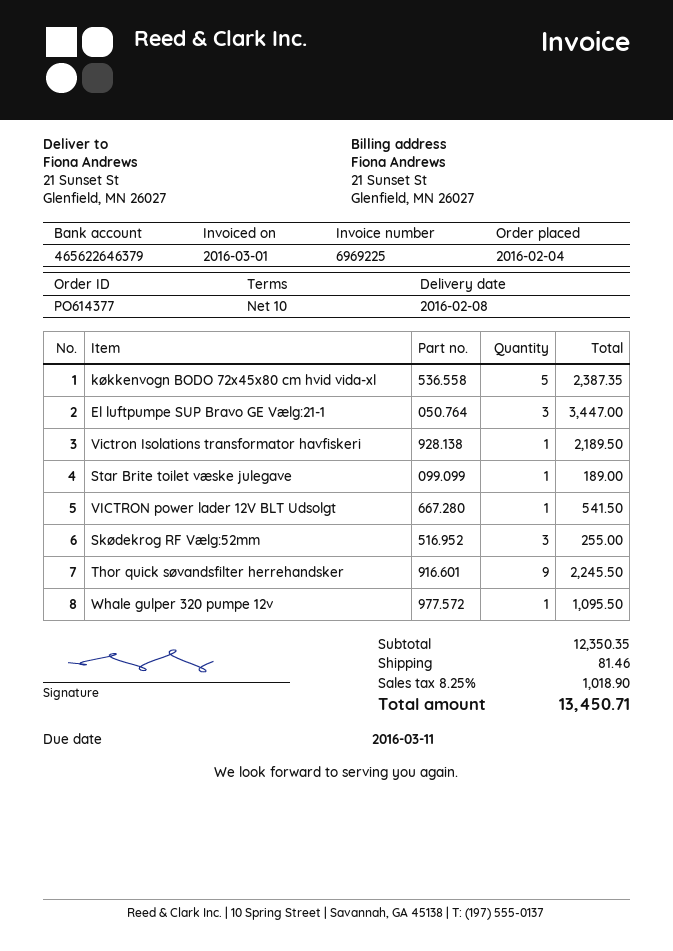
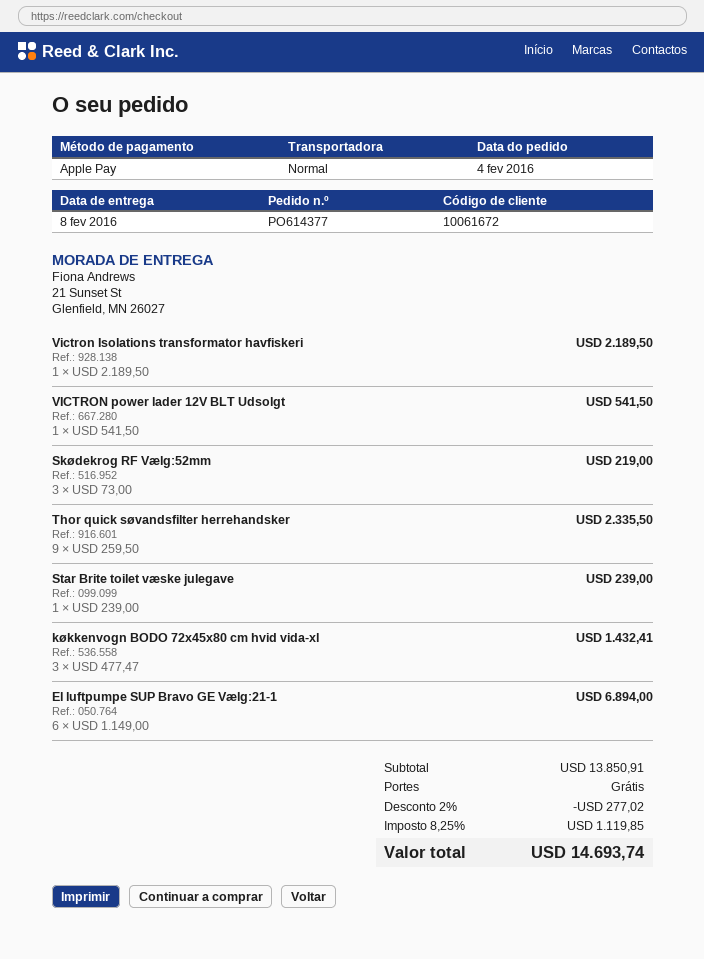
køkkenvogn BODO 72x45x80 cm hvid vida-xl: 5 for 2387.35 -> 3 for 1432.41
El luftpumpe SUP Bravo GE Vælg:21-1: 3 for 3447.00 -> 6 for 6894.00
Star Brite toilet væske julegave: 1 for 189.00 -> 1 for 239.00
Skødekrog RF Vælg:52mm: 3 for 255.00 -> 3 for 219.00
Thor quick søvandsfilter herrehandsker: 9 for 2245.50 -> 9 for 2335.50
Whale gulper 320 pumpe 12v: 1 for 1095.50 -> none
subtotal: 12350.35 -> 13850.91
discount: none -> 2% = 277.02
shipping: 81.46 -> 0.00
tax: 8.25% = 1018.90 -> 8.25% = 1119.85
total: 13450.71 -> 14693.74

